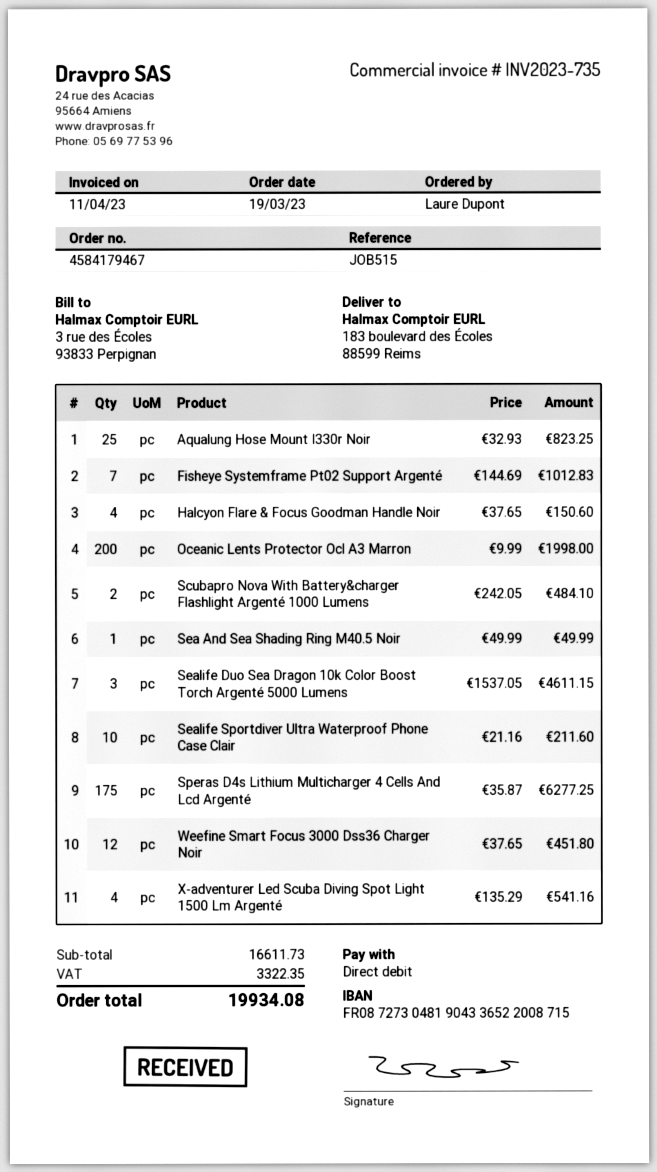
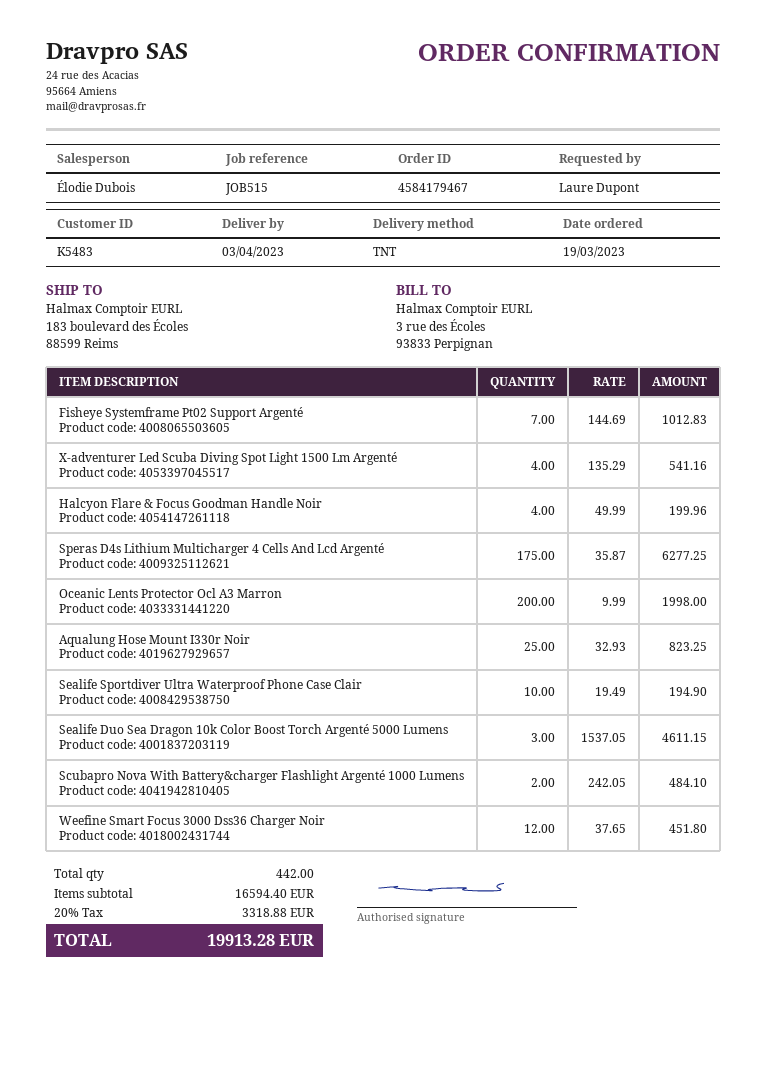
Halcyon Flare & Focus Goodman Handle Noir: 4 x 37.65 = 150.60 -> 4 x 49.99 = 199.96
Sea And Sea Shading Ring M40.5 Noir: 1 x 49.99 = 49.99 -> none
Sealife Sportdiver Ultra Waterproof Phone Case Clair: 10 x 21.16 = 211.60 -> 10 x 19.49 = 194.90
subtotal: 16611.73 -> 16594.40
tax: 3322.35 -> 3318.88
total: 19934.08 -> 19913.28

